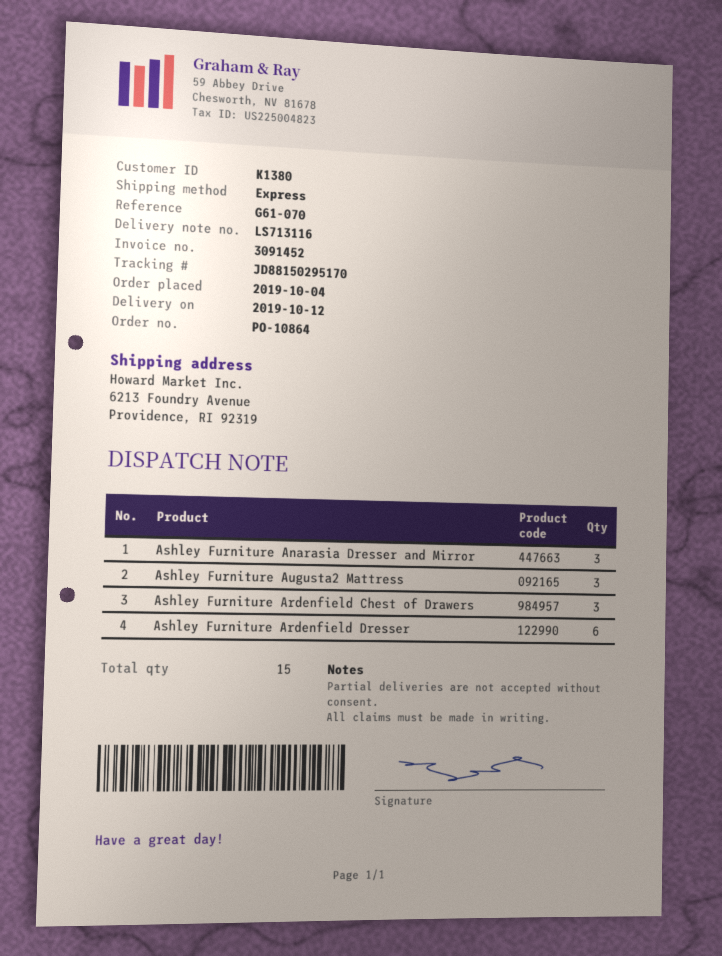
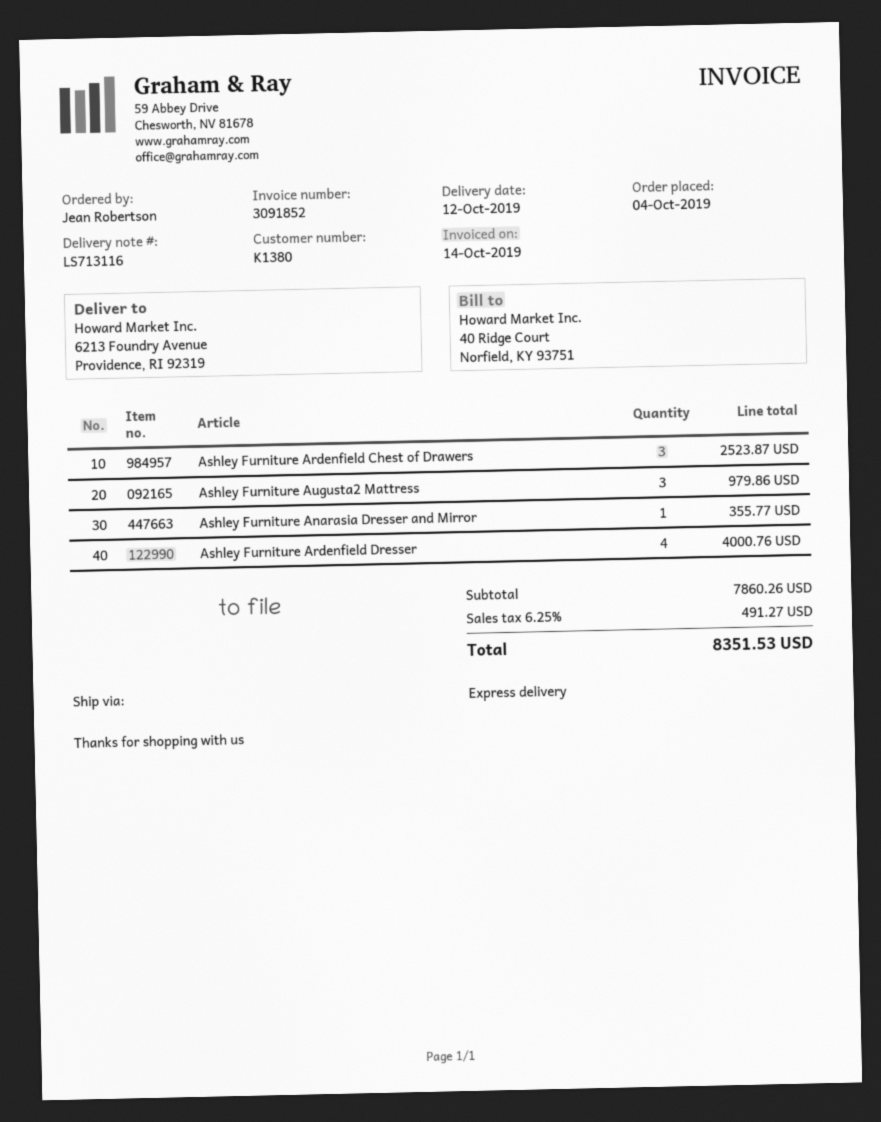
invoice number: 3091452 -> 3091852
Ashley Furniture Anarasia Dresser and Mirror: 3 -> 1
Ashley Furniture Ardenfield Dresser: 6 -> 4

